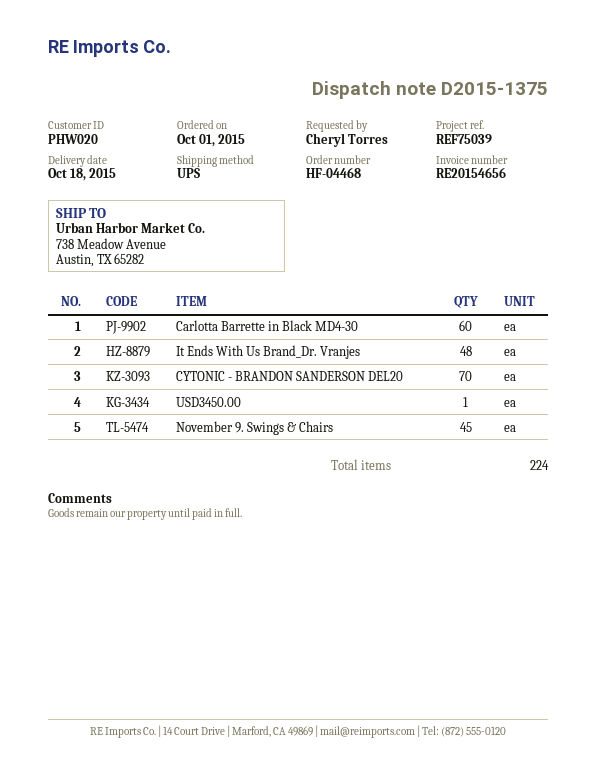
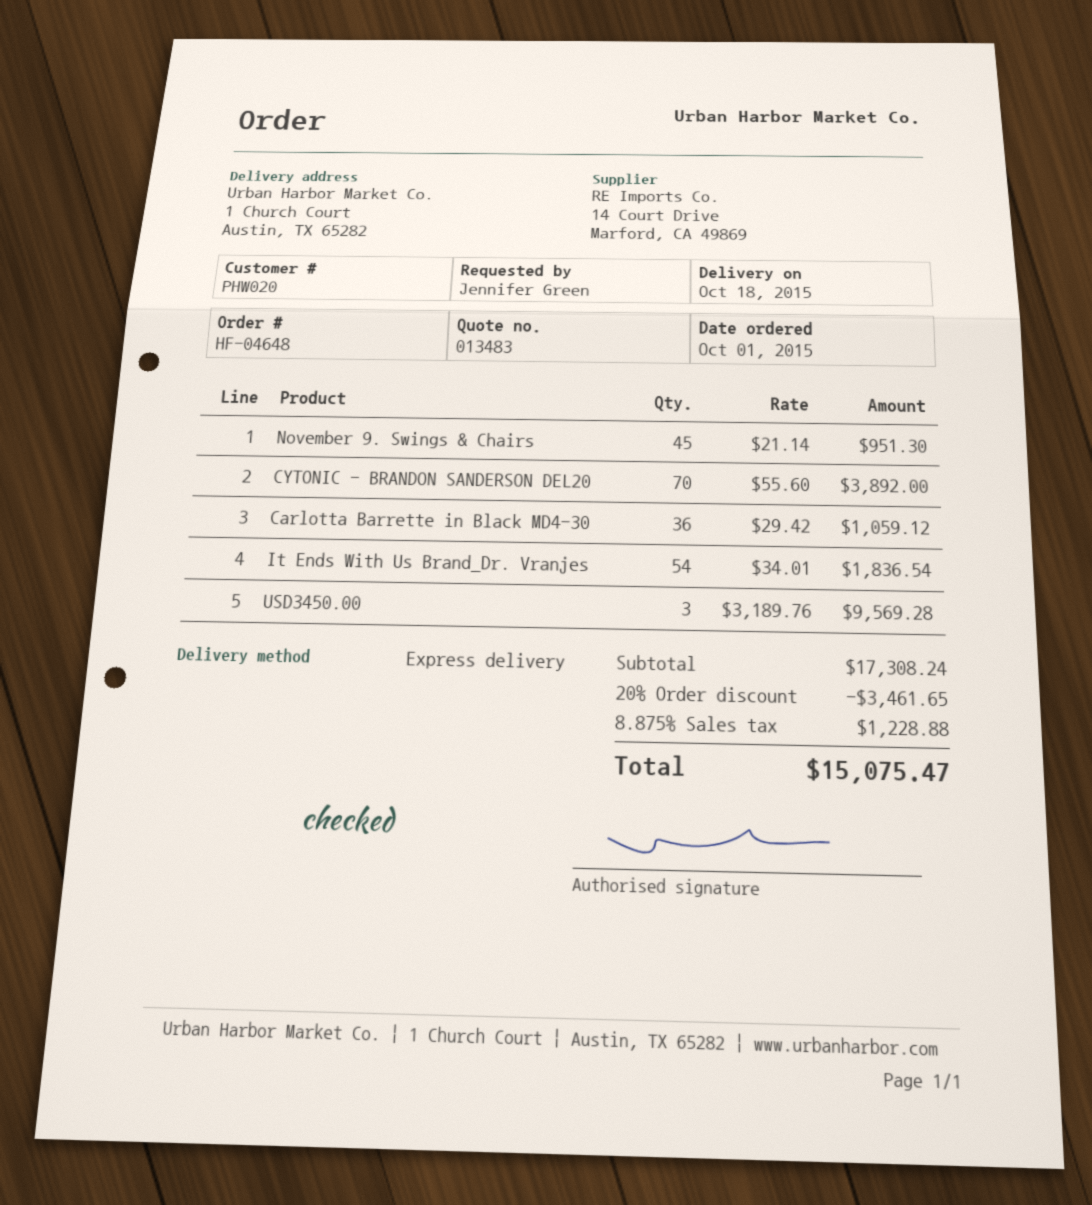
order number: HF-04468 -> HF-04648
ordered by: Cheryl Torres -> Jennifer Green
shipping method: UPS -> express
ship to: 738 Meadow Avenue, Austin, TX 65282 -> 1 Church Court, Austin, TX 65282
Carlotta Barrette in Black MD4-30: 60 -> 36
It Ends With Us Brand_Dr. Vranjes: 48 -> 54
USD3450.00: 1 -> 3

